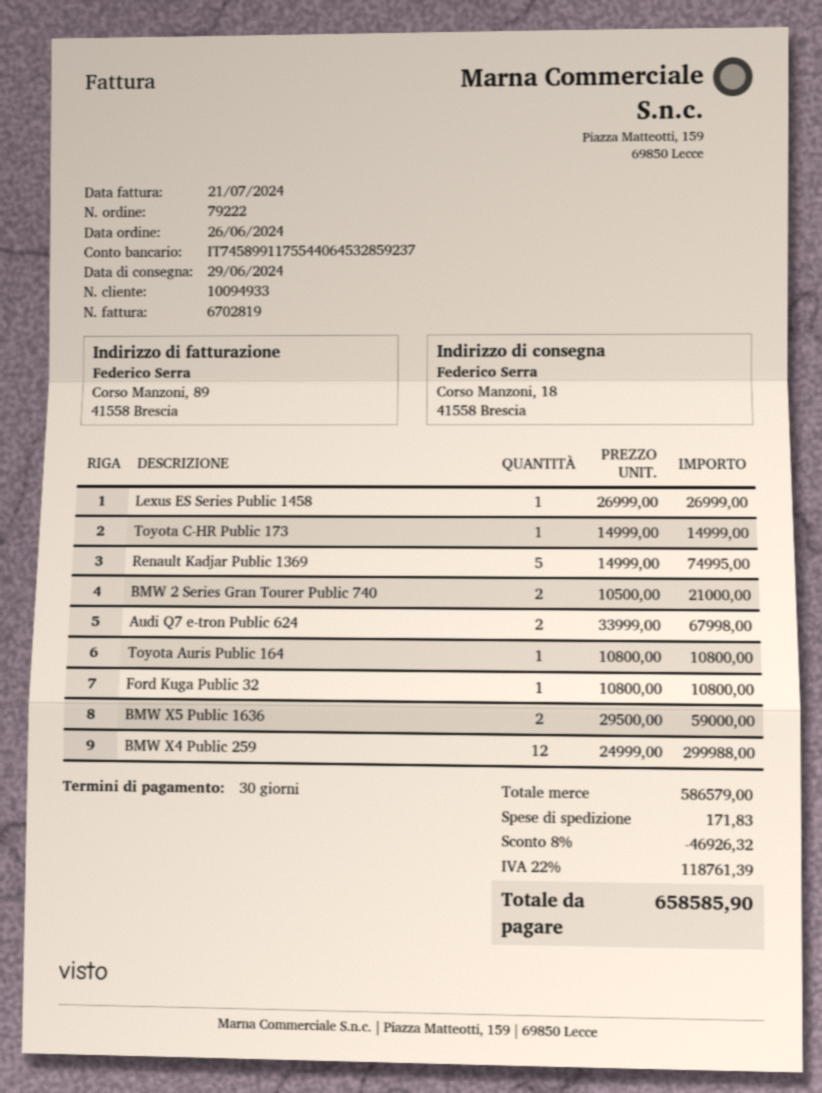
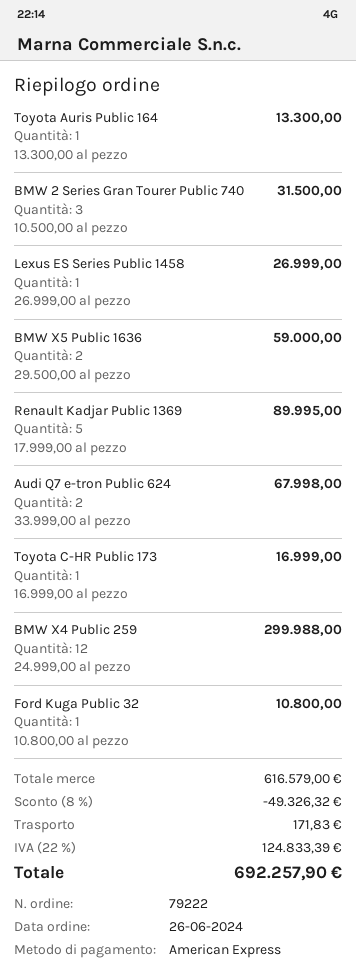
Toyota C-HR Public 173: 1 x 14999.00 = 14999.00 -> 1 x 16999.00 = 16999.00
Renault Kadjar Public 1369: 5 x 14999.00 = 74995.00 -> 5 x 17999.00 = 89995.00
BMW 2 Series Gran Tourer Public 740: 2 x 10500.00 = 21000.00 -> 3 x 10500.00 = 31500.00
Toyota Auris Public 164: 1 x 10800.00 = 10800.00 -> 1 x 13300.00 = 13300.00
subtotal: 586579.00 -> 616579.00
discount: 8% = 46926.32 -> 8% = 49326.32
tax: 22% = 118761.39 -> 22% = 124833.39
total: 658585.90 -> 692257.90

